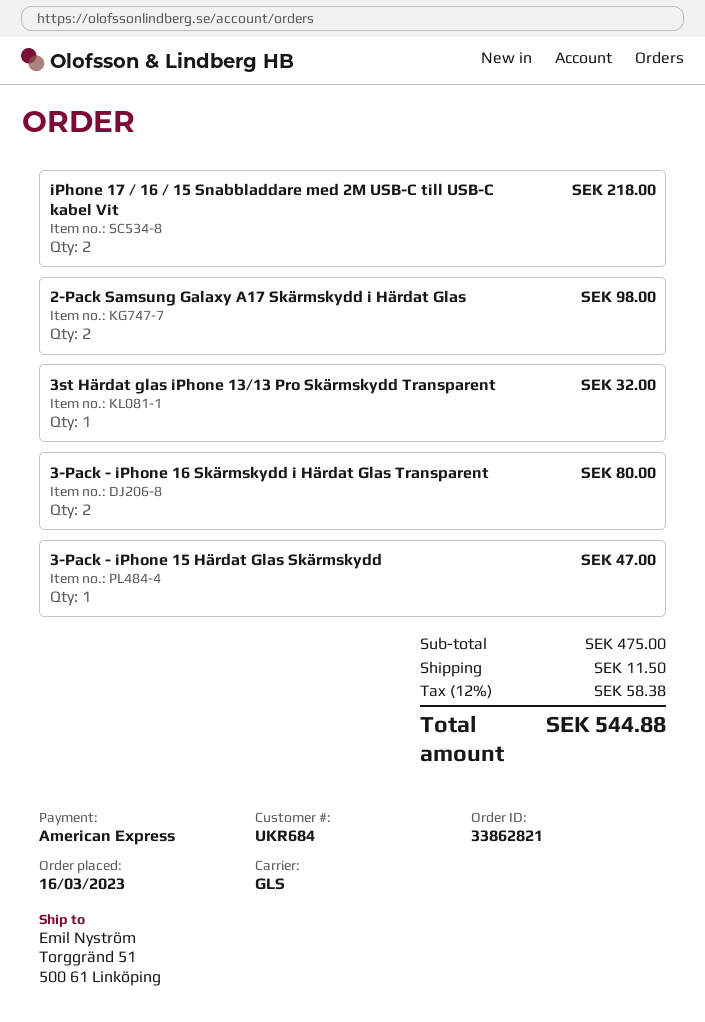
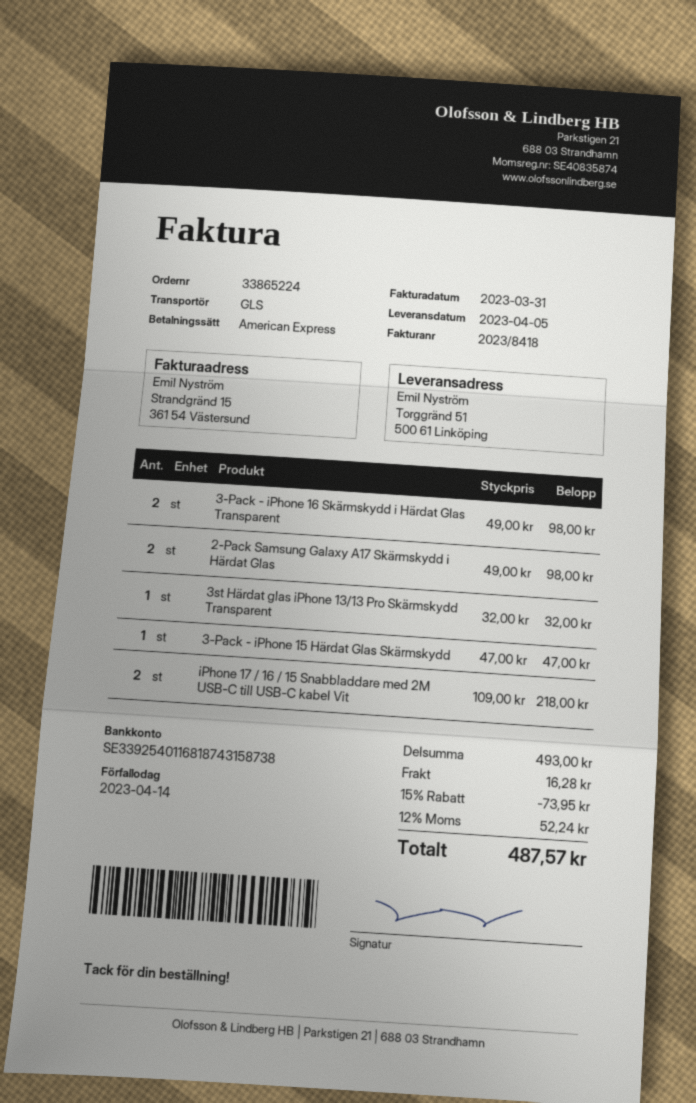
order number: 33862821 -> 33865224
3-Pack - iPhone 16 Skärmskydd i Härdat Glas Transparent: 2 for 80.00 -> 2 for 98.00
subtotal: 475.00 -> 493.00
discount: none -> 15% = 73.95
shipping: 11.50 -> 16.28
tax: 12% = 58.38 -> 12% = 52.24
total: 544.88 -> 487.57

